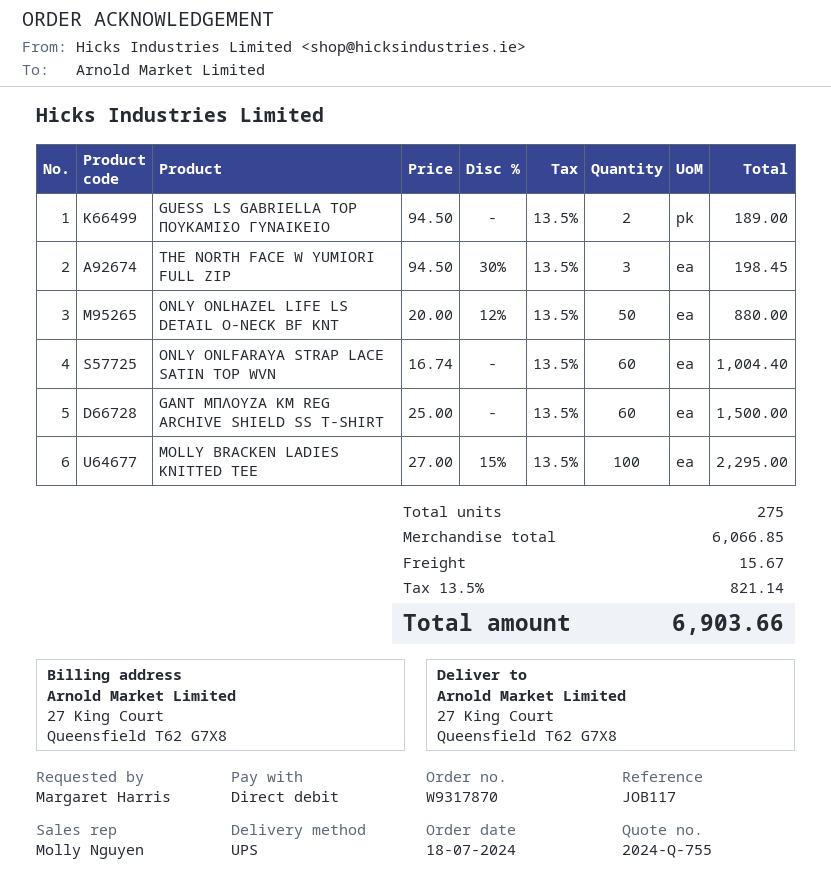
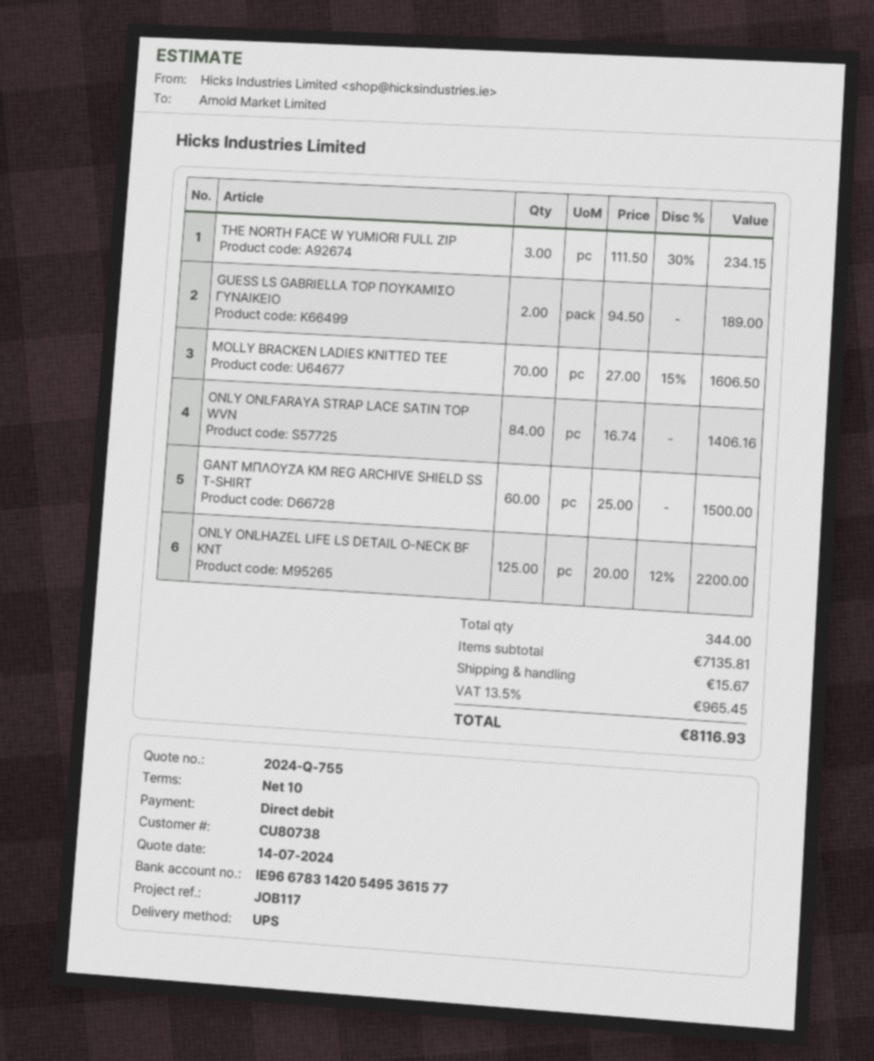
THE NORTH FACE W YUMIORI FULL ZIP: 3 x 94.50 - 30% = 198.45 -> 3 x 111.50 - 30% = 234.15
ONLY ONLHAZEL LIFE LS DETAIL O-NECK BF KNT: 50 x 20.00 - 12% = 880.00 -> 125 x 20.00 - 12% = 2200.00
ONLY ONLFARAYA STRAP LACE SATIN TOP WVN: 60 x 16.74 = 1004.40 -> 84 x 16.74 = 1406.16
MOLLY BRACKEN LADIES KNITTED TEE: 100 x 27.00 - 15% = 2295.00 -> 70 x 27.00 - 15% = 1606.50
total quantity: 275 -> 344
subtotal: 6066.85 -> 7135.81
tax: 13.5% = 821.14 -> 13.5% = 965.45
total: 6903.66 -> 8116.93

